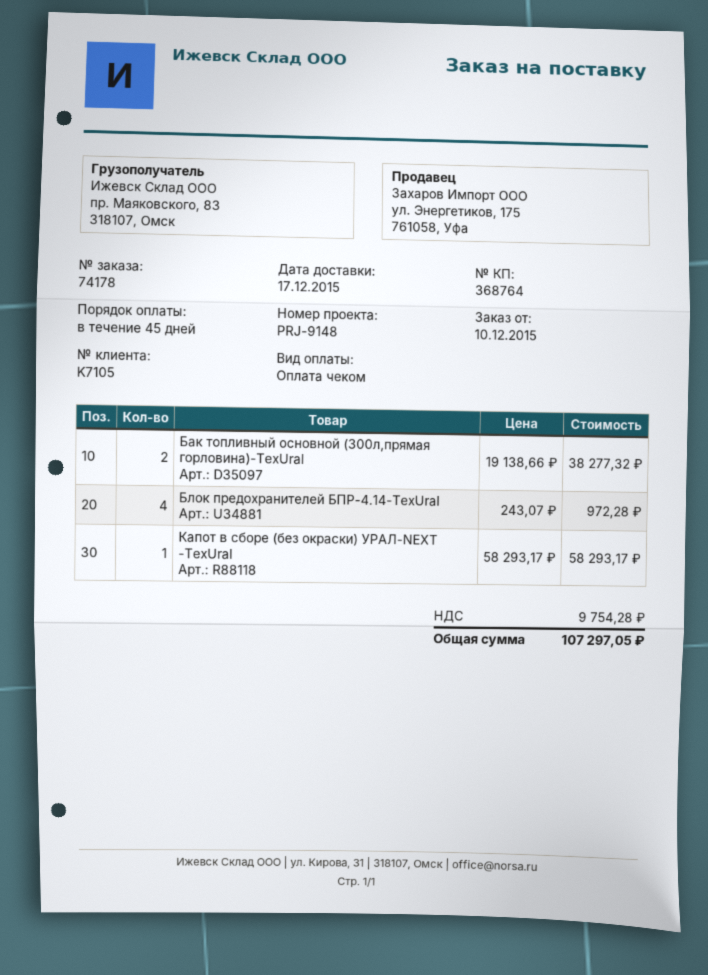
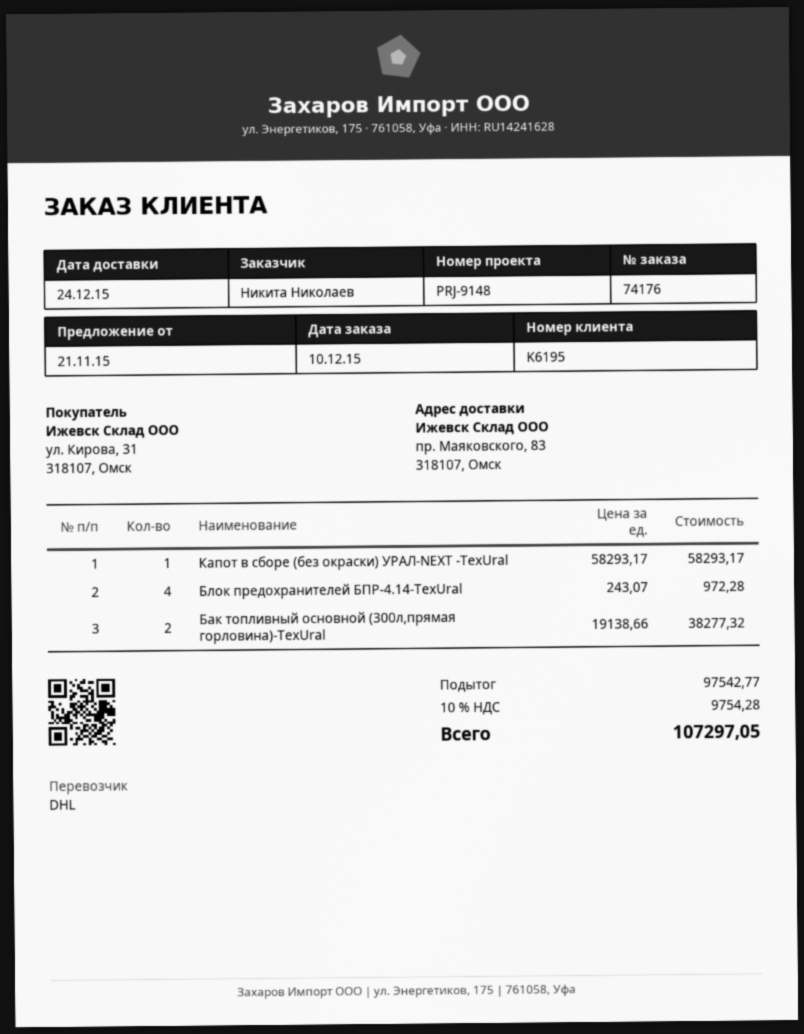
order number: 74178 -> 74176
delivery date: 2015-12-17 -> 2015-12-24
customer number: K7105 -> K6195

